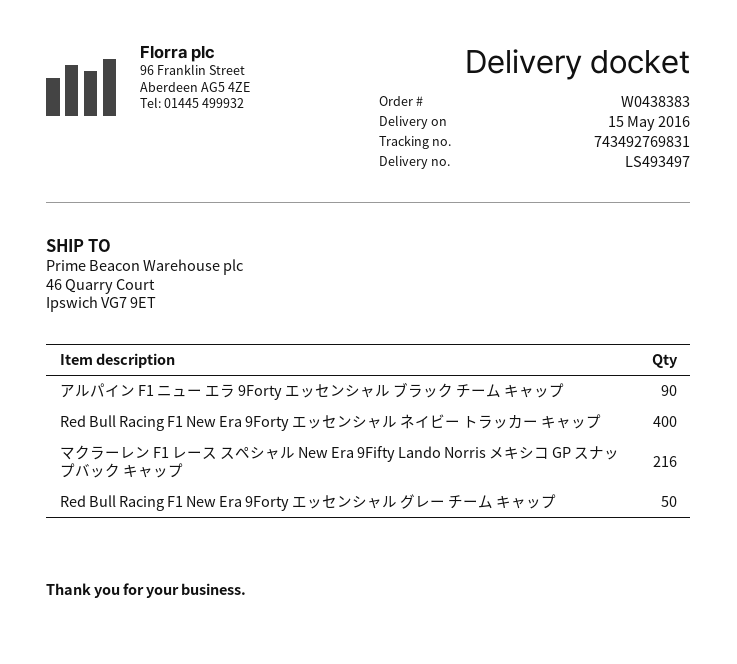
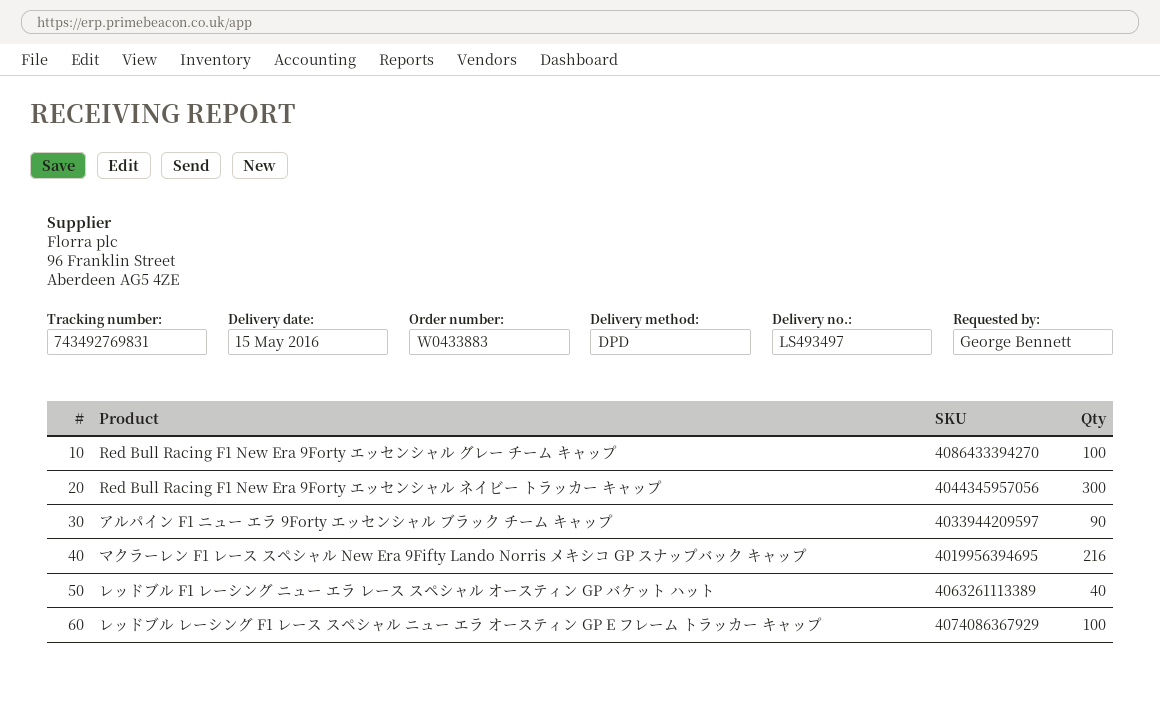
order number: W0438383 -> W0433883
Red Bull Racing F1 New Era 9Forty エッセンシャル ネイビー トラッカー キャップ: 400 -> 300
Red Bull Racing F1 New Era 9Forty エッセンシャル グレー チーム キャップ: 50 -> 100
レッドブル F1 レーシング ニュー エラ レース スペシャル オースティン GP バケット ハット: none -> 40
レッドブル レーシング F1 レース スペシャル ニュー エラ オースティン GP E フレーム トラッカー キャップ: none -> 100

